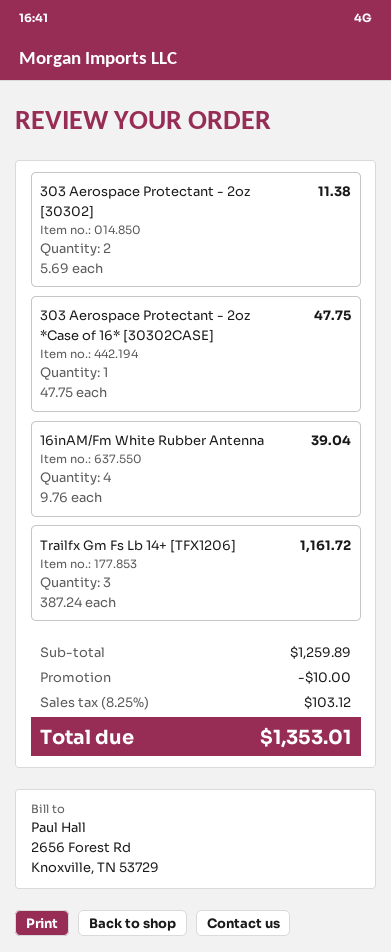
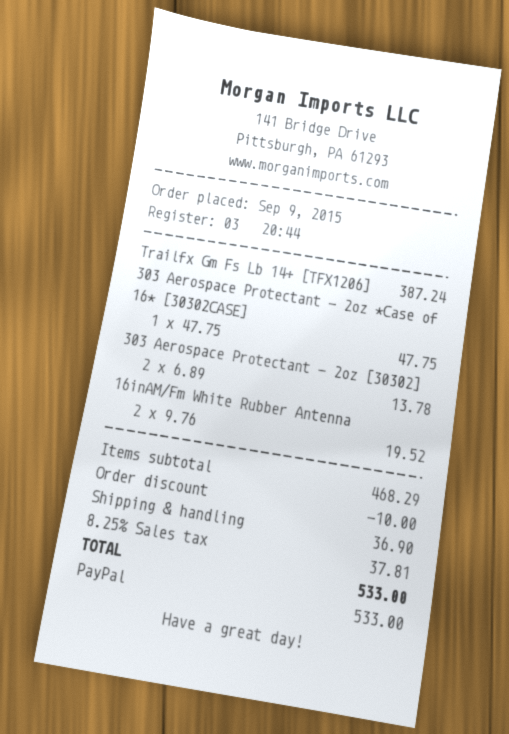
303 Aerospace Protectant - 2oz [30302]: 2 x 5.69 = 11.38 -> 2 x 6.89 = 13.78
16inAM/Fm White Rubber Antenna: 4 x 9.76 = 39.04 -> 2 x 9.76 = 19.52
Trailfx Gm Fs Lb 14+ [TFX1206]: 3 x 387.24 = 1161.72 -> 1 x 387.24 = 387.24
subtotal: 1259.89 -> 468.29
shipping: none -> 36.90
tax: 8.25% = 103.12 -> 8.25% = 37.81
total: 1353.01 -> 533.00

